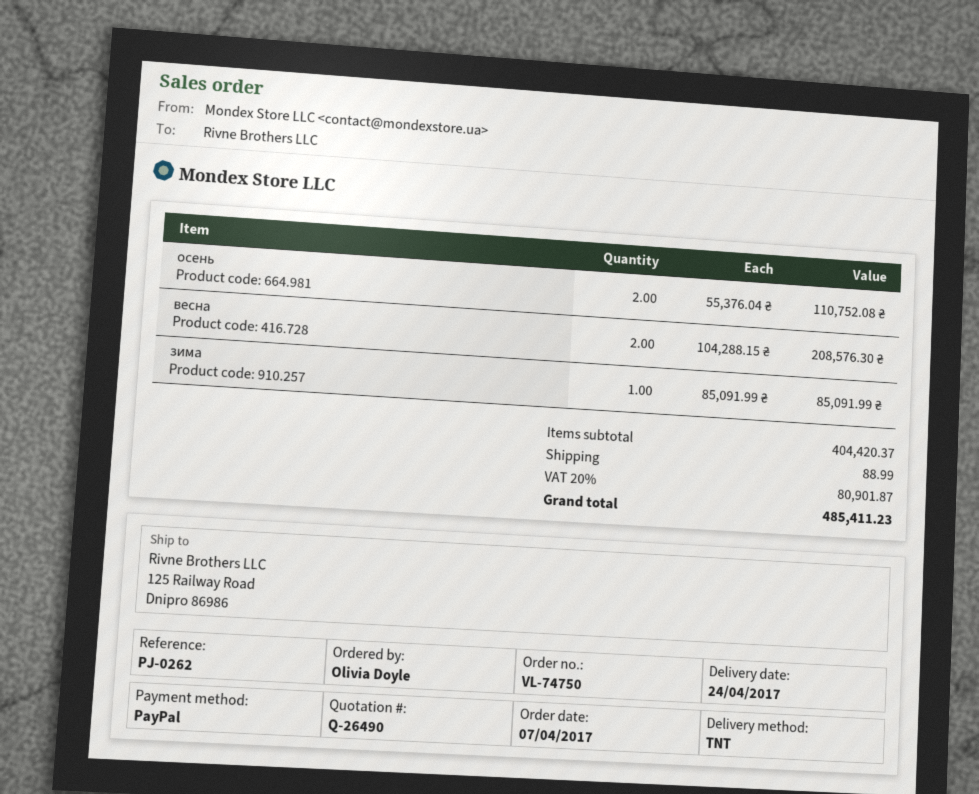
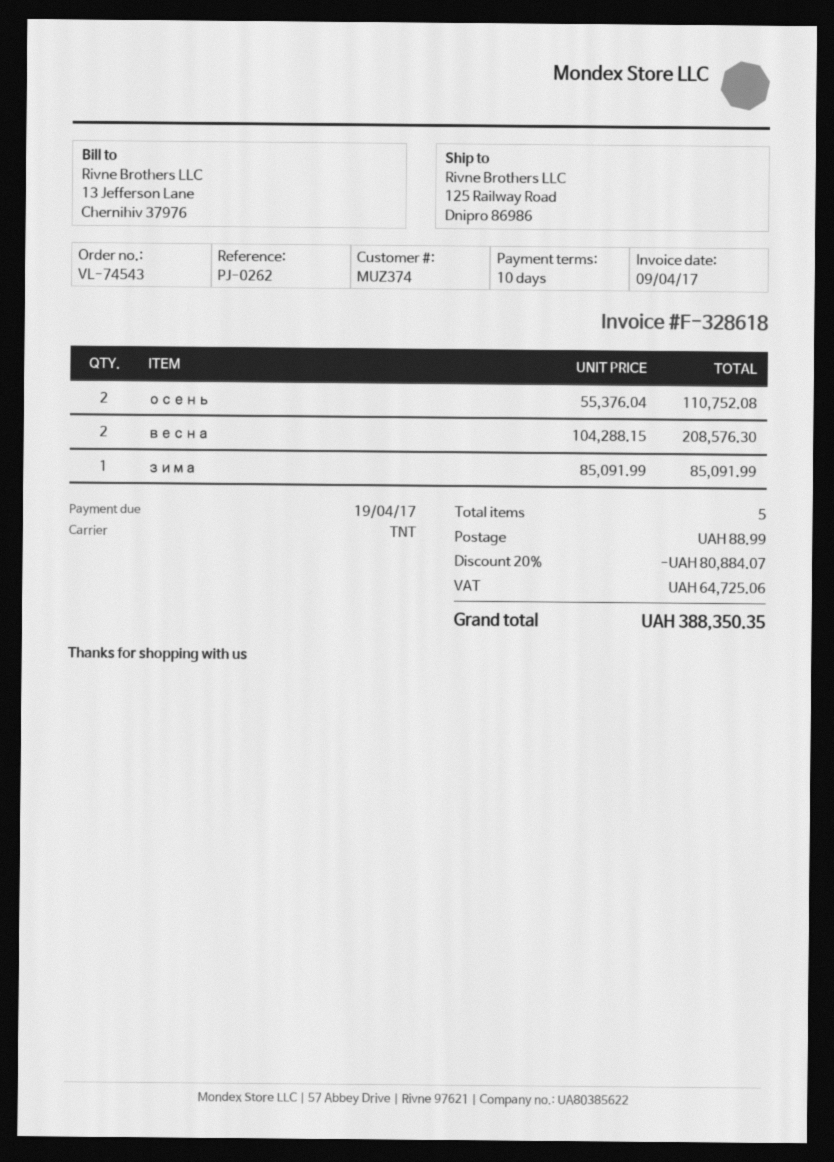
order number: VL-74750 -> VL-74543
discount: none -> 20% = 80884.07
tax: 80901.87 -> 64725.06
total: 485411.23 -> 388350.35

